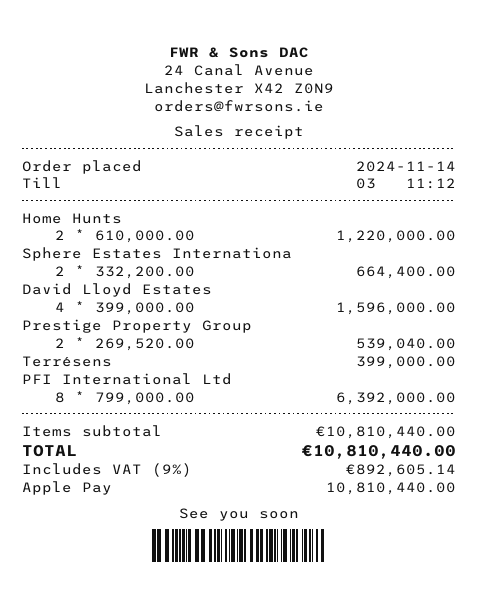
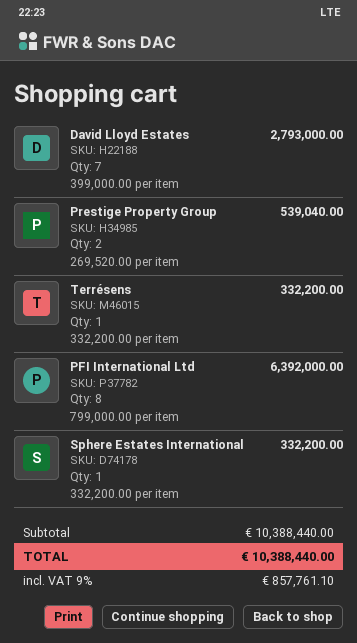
Home Hunts: 2 x 610000.00 = 1220000.00 -> none
Sphere Estates Internationa: 2 x 332200.00 = 664400.00 -> 1 x 332200.00 = 332200.00
David Lloyd Estates: 4 x 399000.00 = 1596000.00 -> 7 x 399000.00 = 2793000.00
Terrésens: 1 x 399000.00 = 399000.00 -> 1 x 332200.00 = 332200.00
subtotal: 10810440.00 -> 10388440.00
tax: 9% = 892605.14 -> 9% = 857761.10
total: 10810440.00 -> 10388440.00

